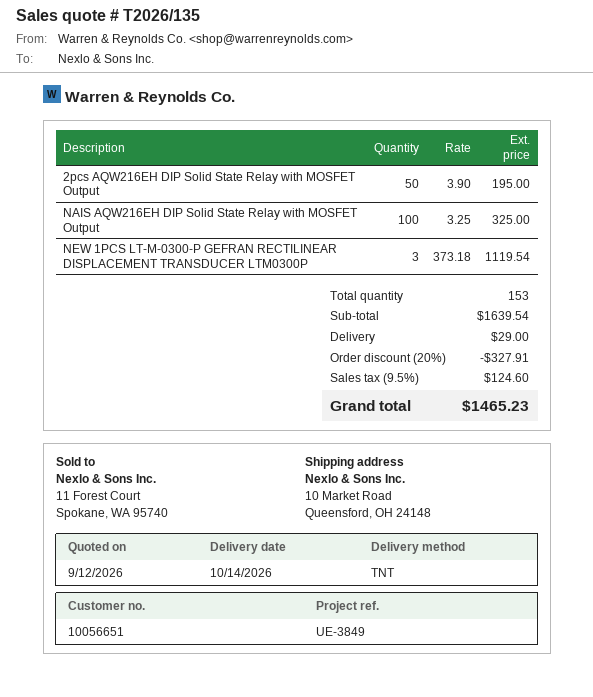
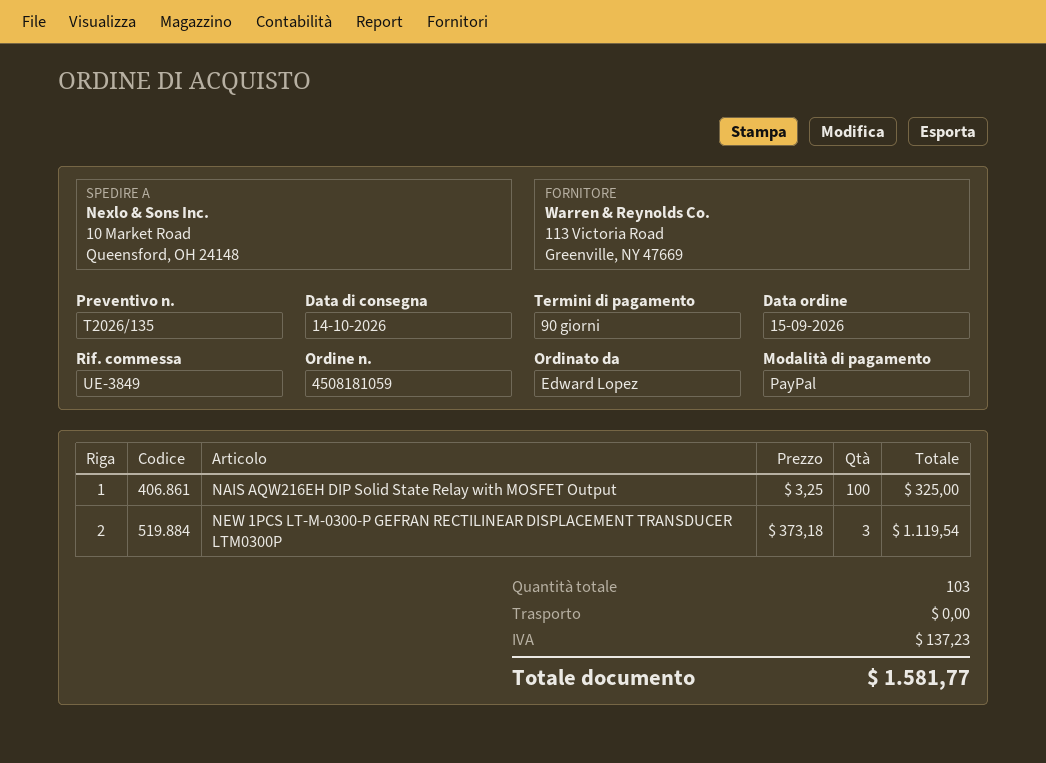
2pcs AQW216EH DIP Solid State Relay with MOSFET Output: 50 x 3.90 = 195.00 -> none
total quantity: 153 -> 103
discount: 20% = 327.91 -> none
shipping: 29.00 -> 0.00
tax: 124.60 -> 137.23
total: 1465.23 -> 1581.77

